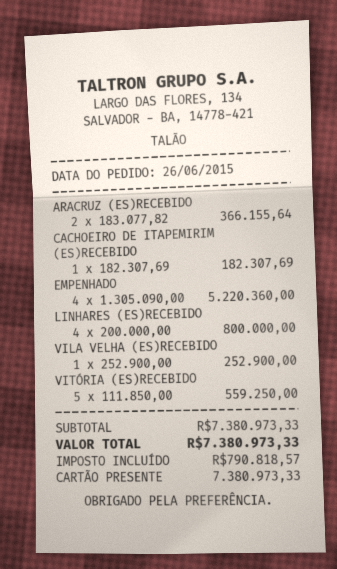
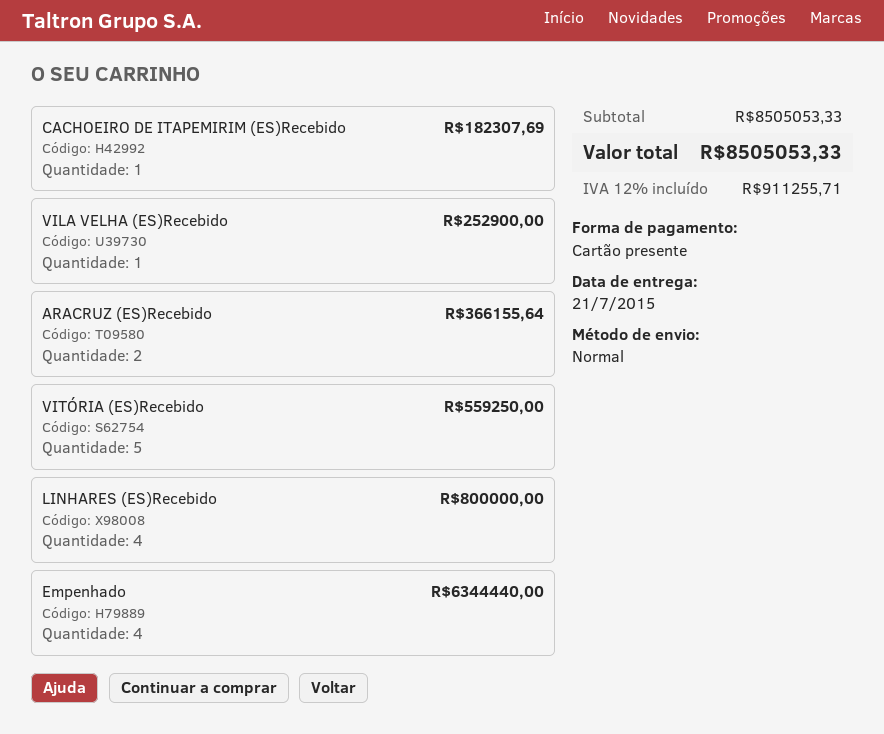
EMPENHADO: 4 for 5220360.00 -> 4 for 6344440.00
subtotal: 7380973.33 -> 8505053.33
tax: 790818.57 -> 911255.71
total: 7380973.33 -> 8505053.33

